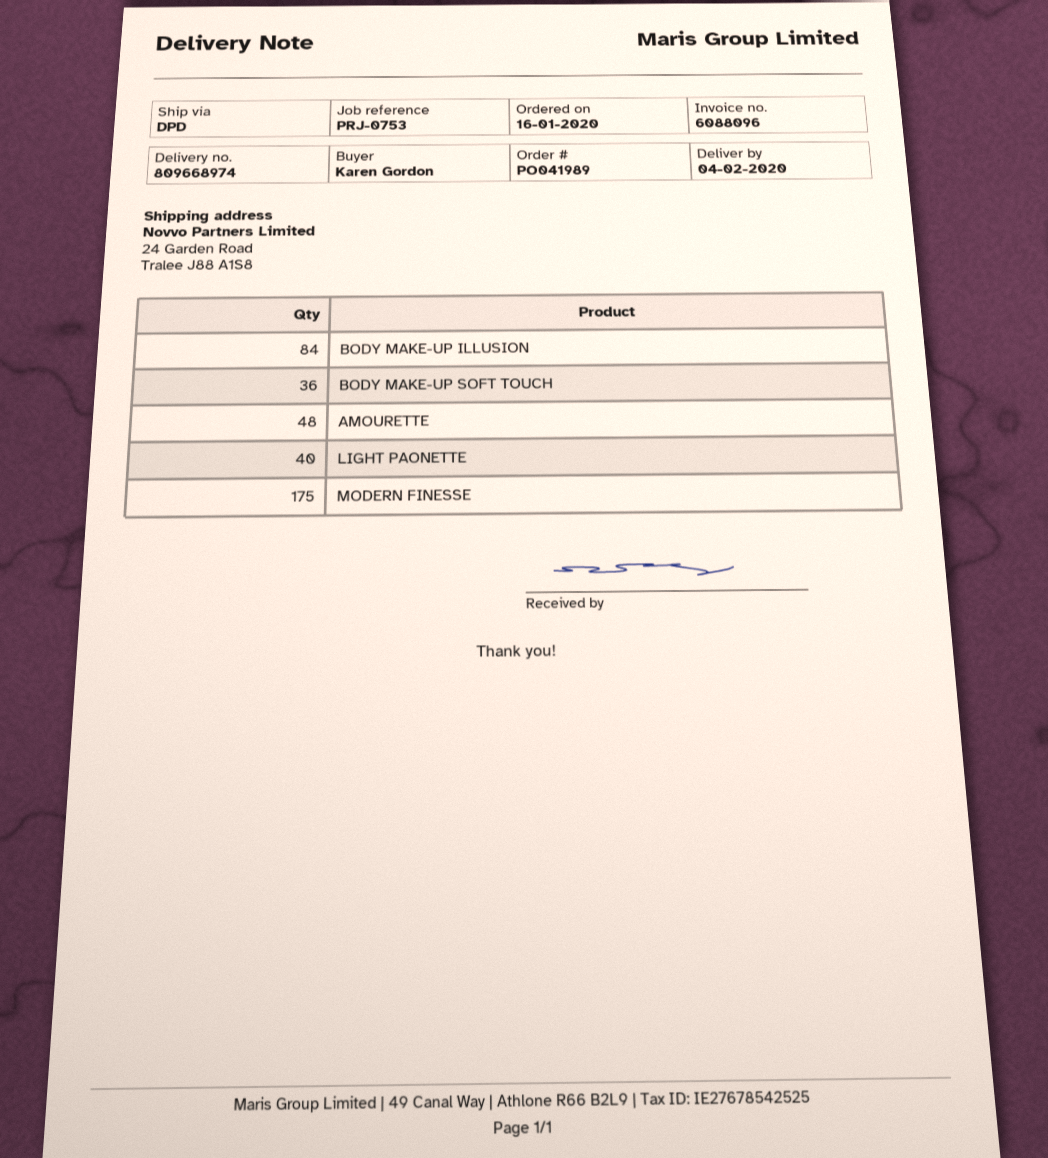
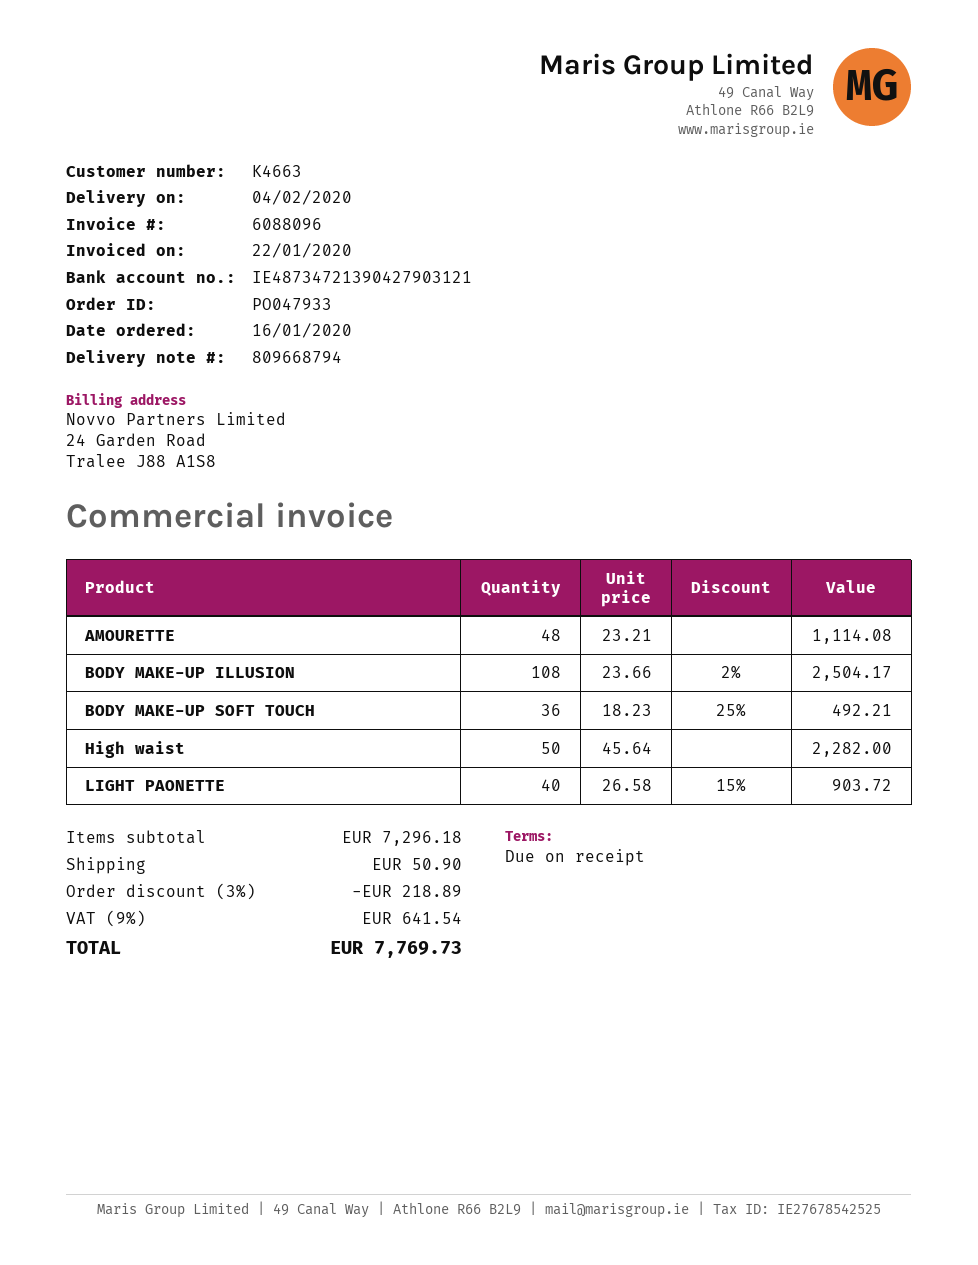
order number: PO041989 -> PO047933
delivery note number: 809668974 -> 809668794
BODY MAKE-UP ILLUSION: 84 -> 108
MODERN FINESSE: 175 -> none
High waist: none -> 50

